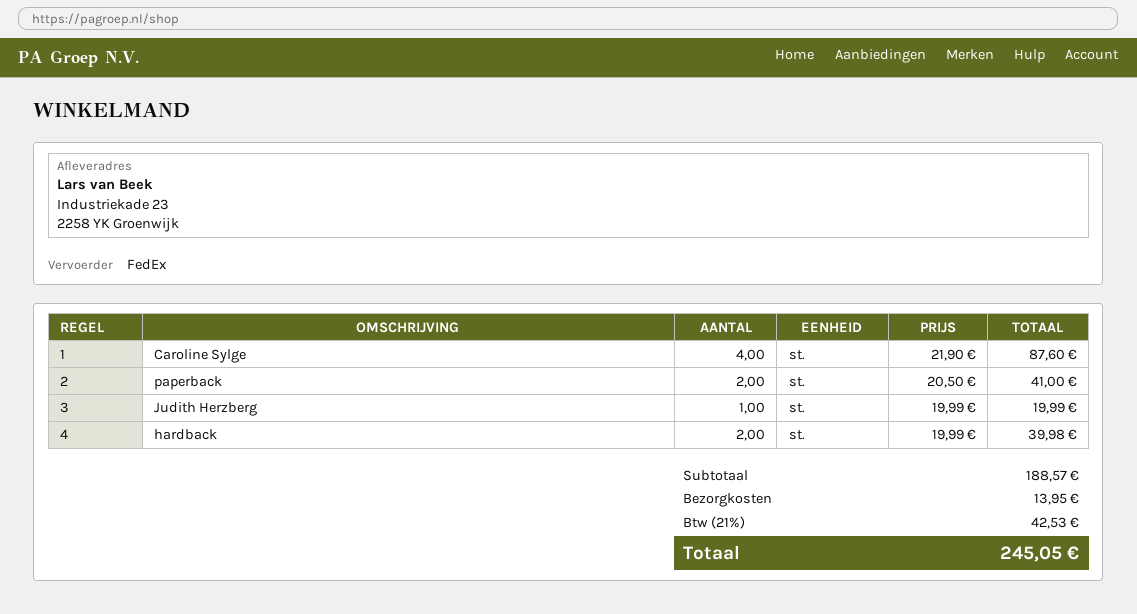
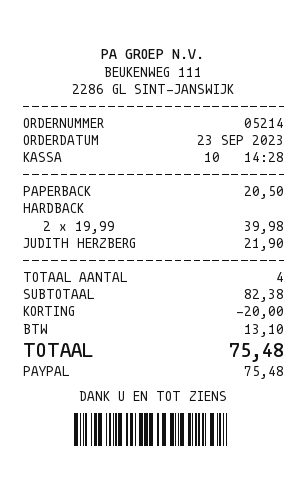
Caroline Sylge: 4 x 21.90 = 87.60 -> none
paperback: 2 x 20.50 = 41.00 -> 1 x 20.50 = 20.50
Judith Herzberg: 1 x 19.99 = 19.99 -> 1 x 21.90 = 21.90
subtotal: 188.57 -> 82.38
discount: none -> 20.00
shipping: 13.95 -> none
tax: 42.53 -> 13.10
total: 245.05 -> 75.48

